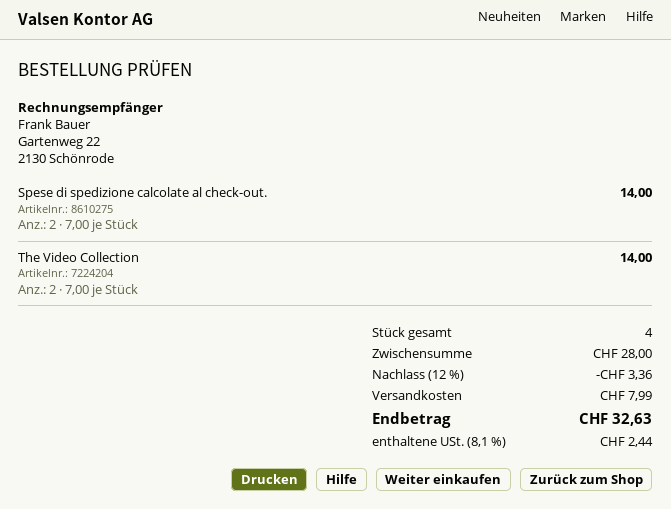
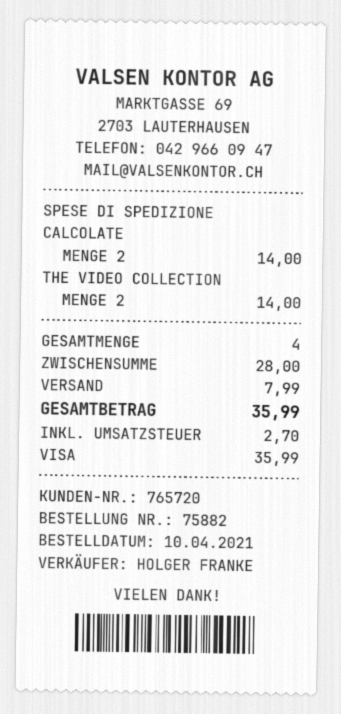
discount: 12% = 3.36 -> none
tax: 2.44 -> 2.70
total: 32.63 -> 35.99

